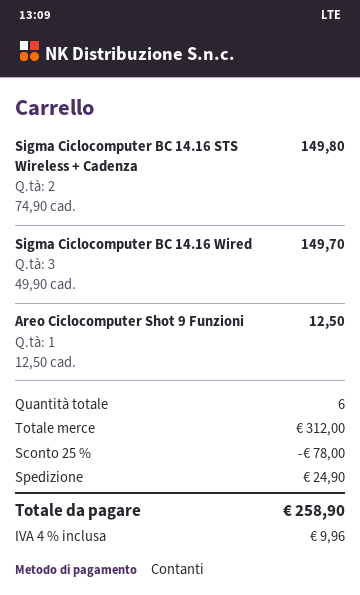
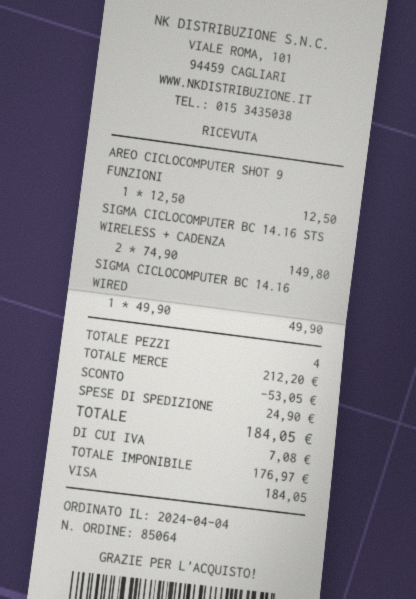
payment method: cash -> Visa
Sigma Ciclocomputer BC 14.16 Wired: 3 x 49.90 = 149.70 -> 1 x 49.90 = 49.90
total quantity: 6 -> 4
subtotal: 312.00 -> 212.20
discount: 78.00 -> 53.05
tax: 9.96 -> 7.08
total: 258.90 -> 184.05

